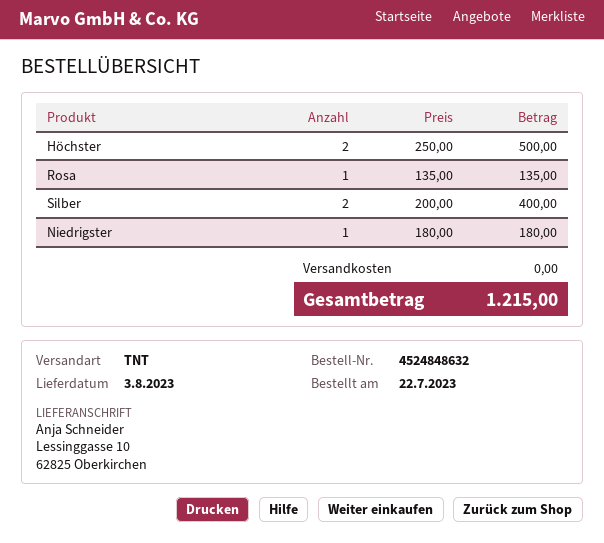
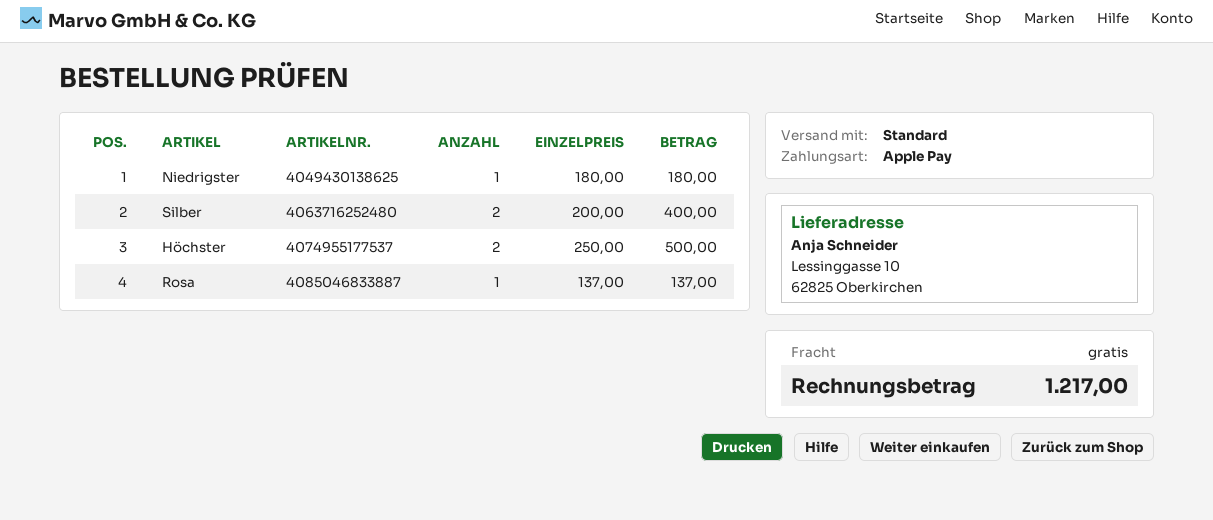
shipping method: TNT -> standard
Rosa: 1 x 135.00 = 135.00 -> 1 x 137.00 = 137.00
total: 1215.00 -> 1217.00

